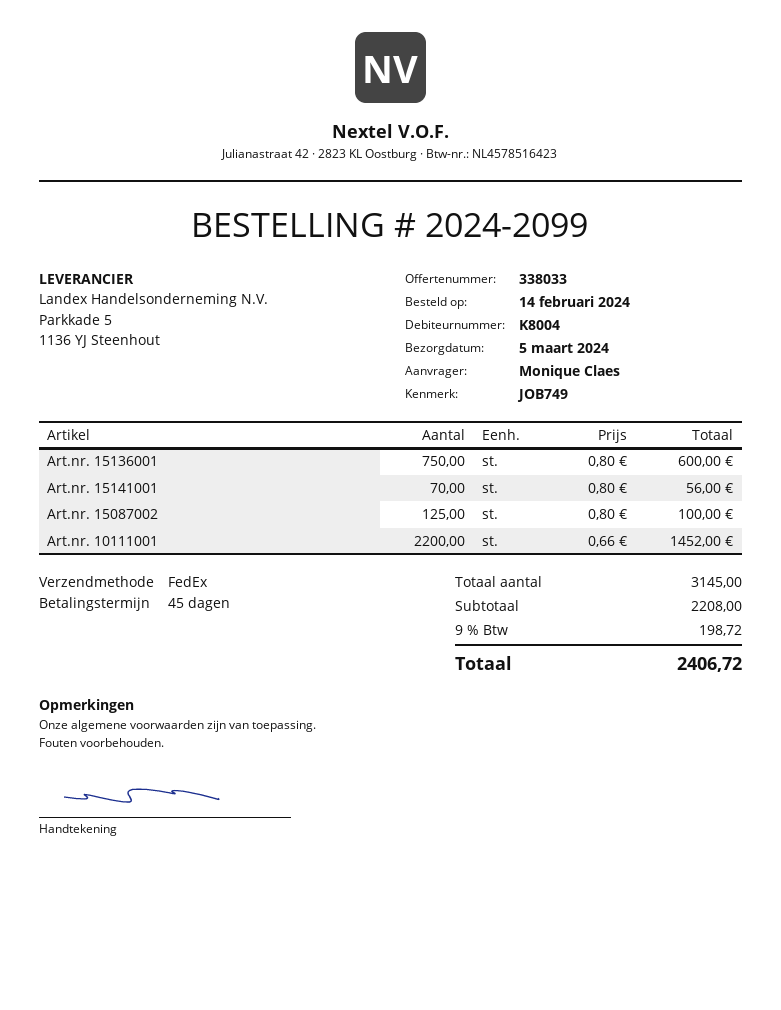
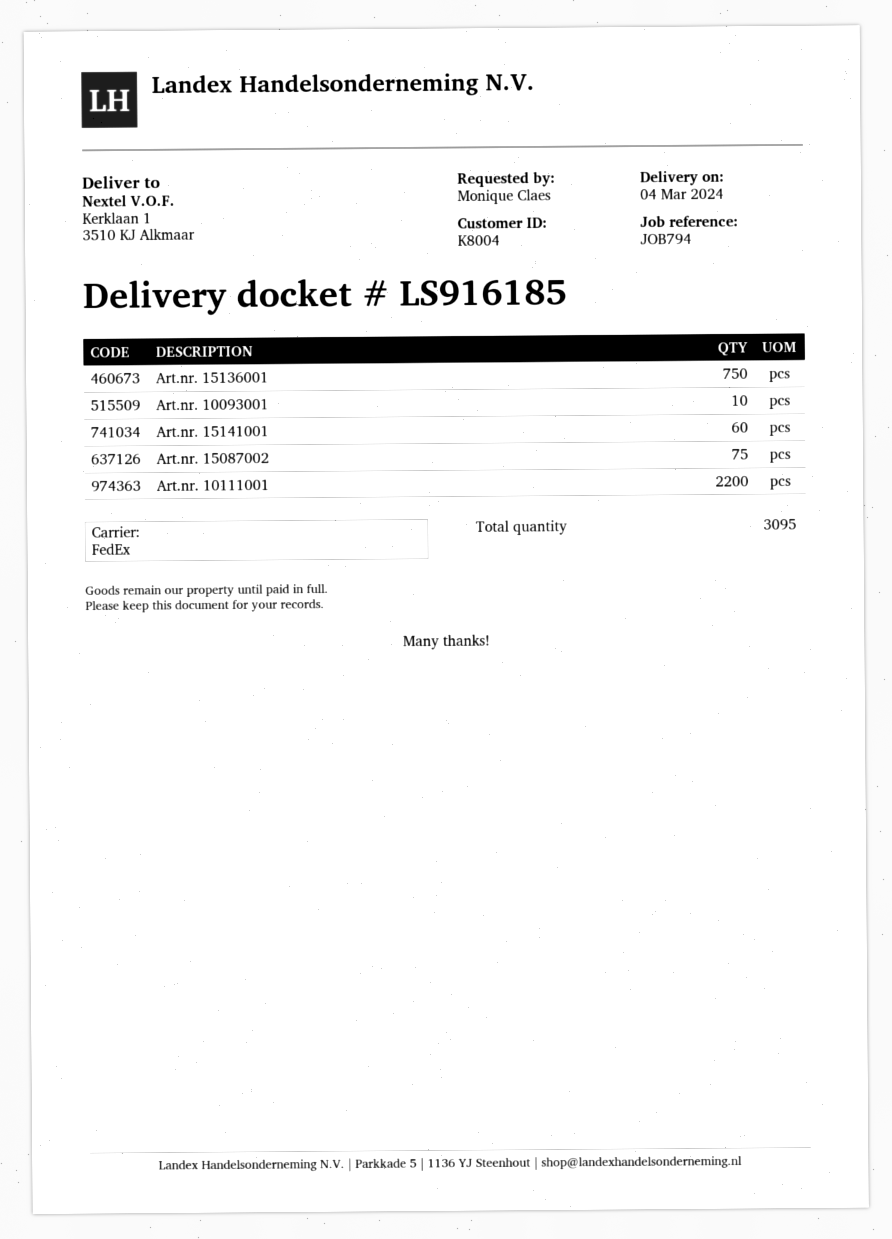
delivery date: 2024-03-05 -> 2024-03-04
reference: JOB749 -> JOB794
Art.nr. 15141001: 70 -> 60
Art.nr. 15087002: 125 -> 75
Art.nr. 10093001: none -> 10
total quantity: 3145 -> 3095

